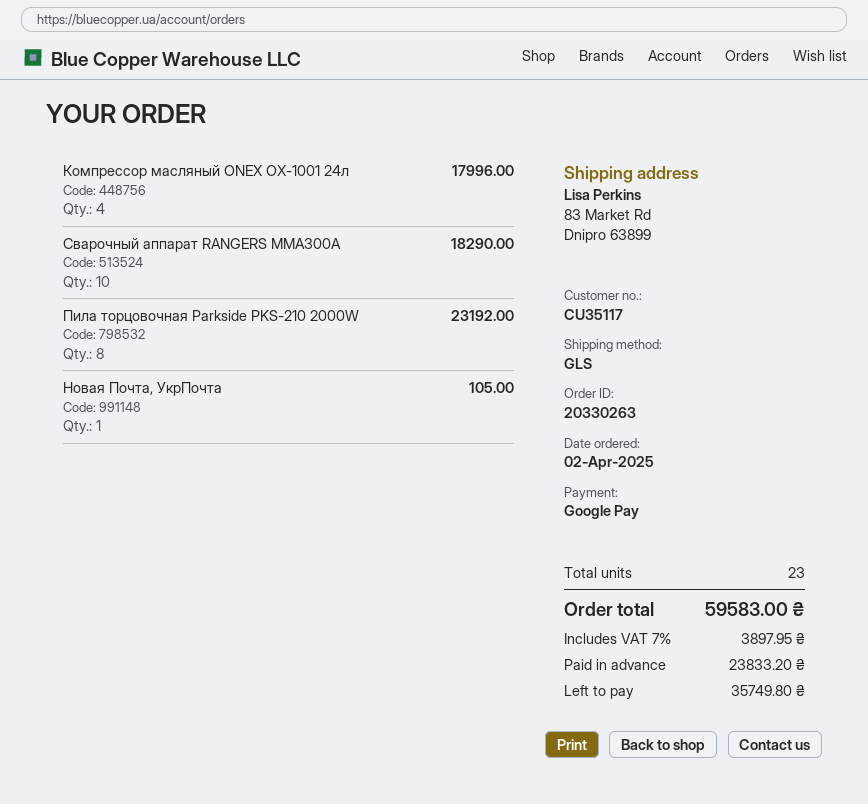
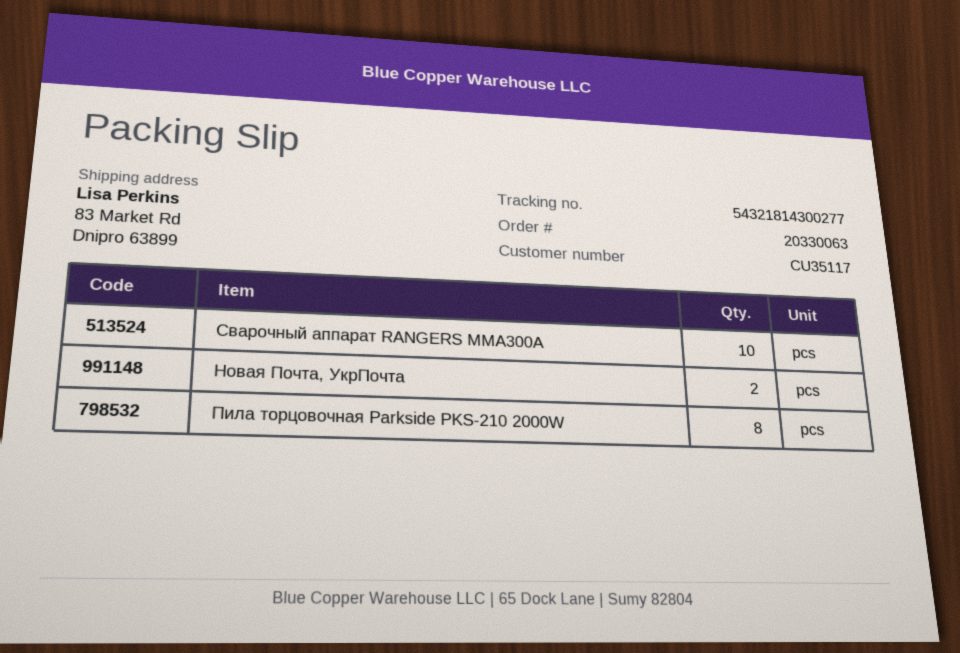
order number: 20330263 -> 20330063
Компрессор масляный ONEX OX-1001 24л: 4 -> none
Новая Почта, УкрПочта: 1 -> 2

